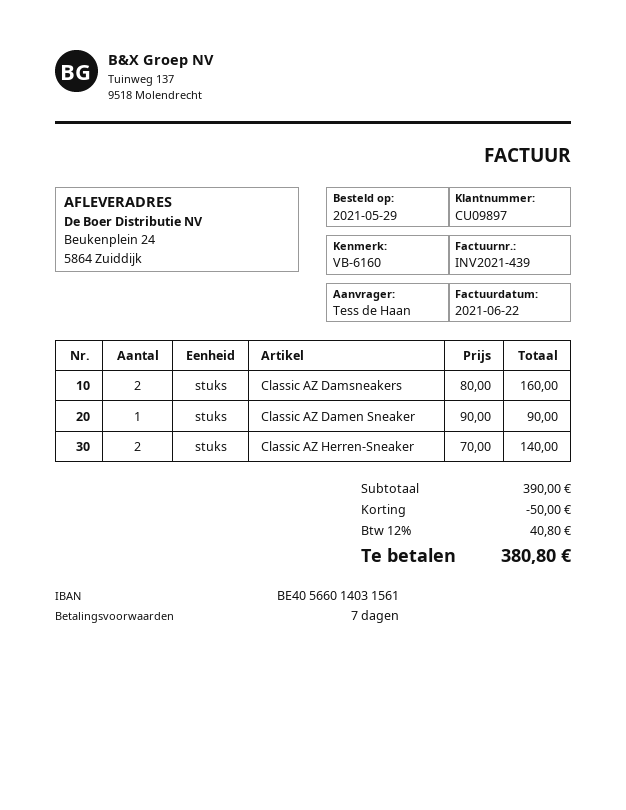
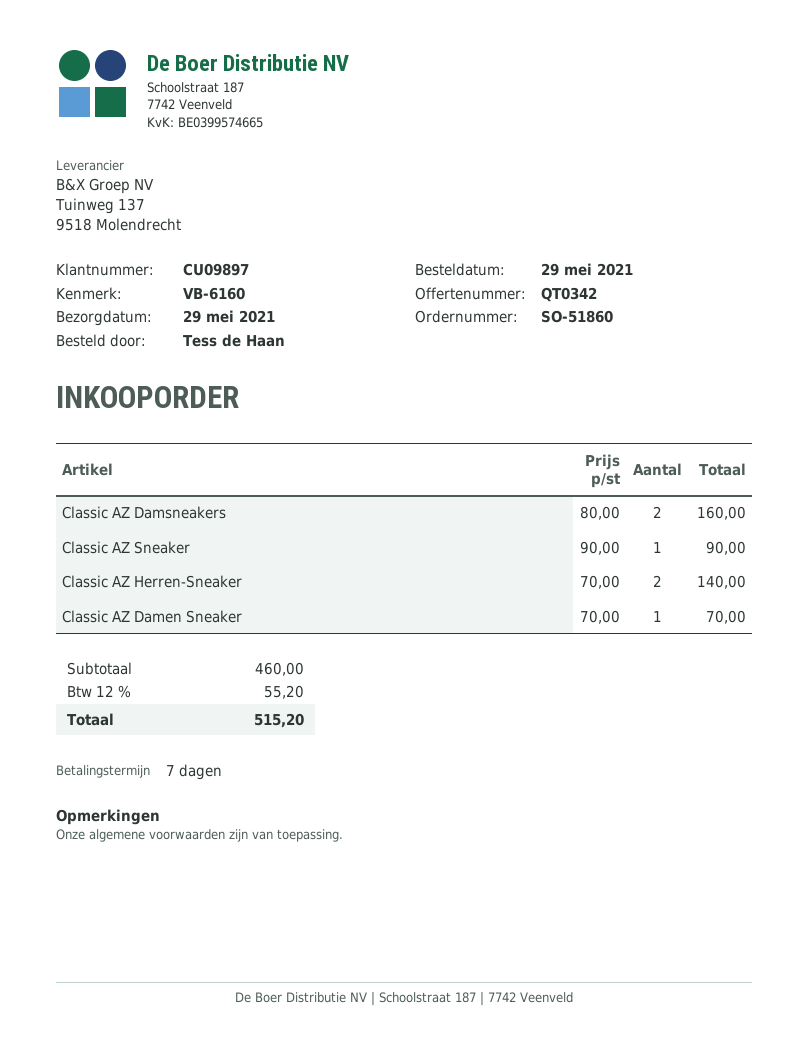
Classic AZ Damen Sneaker: 1 x 90.00 = 90.00 -> 1 x 70.00 = 70.00
Classic AZ Sneaker: none -> 1 x 90.00 = 90.00
subtotal: 390.00 -> 460.00
discount: 50.00 -> none
tax: 12% = 40.80 -> 12% = 55.20
total: 380.80 -> 515.20

